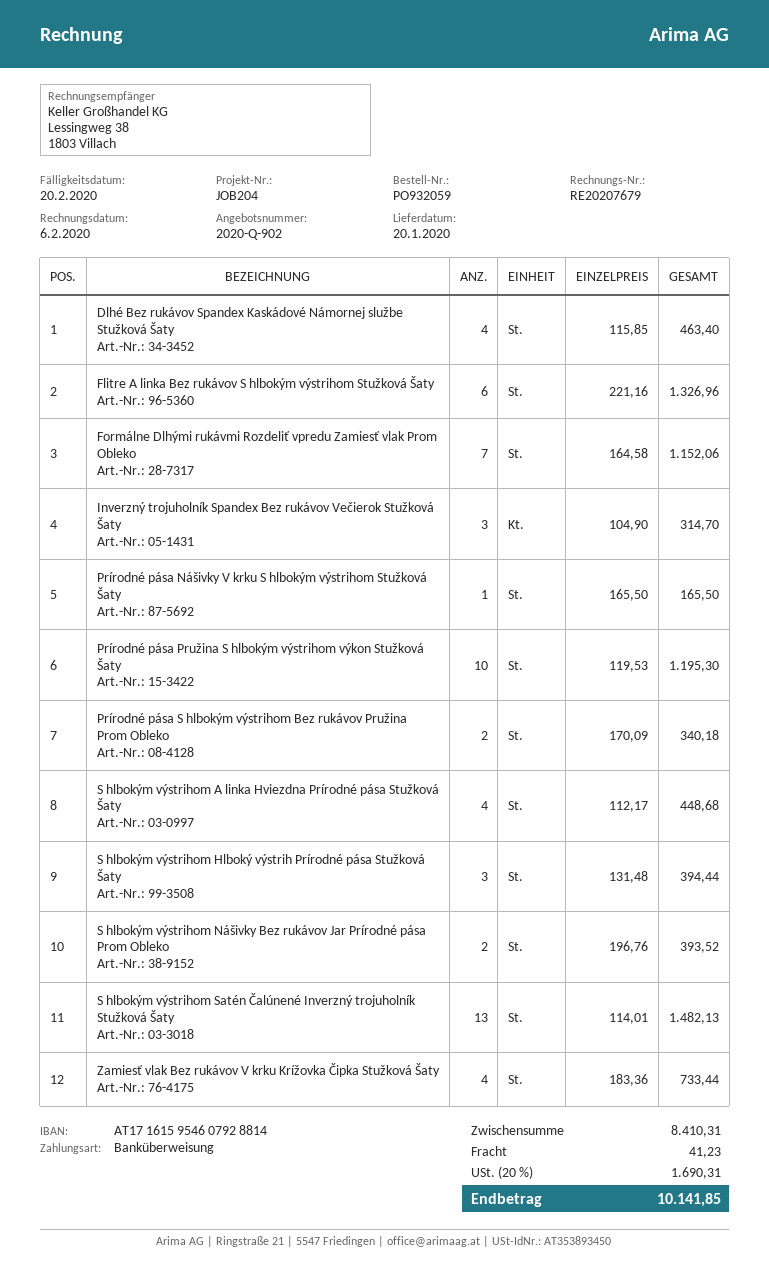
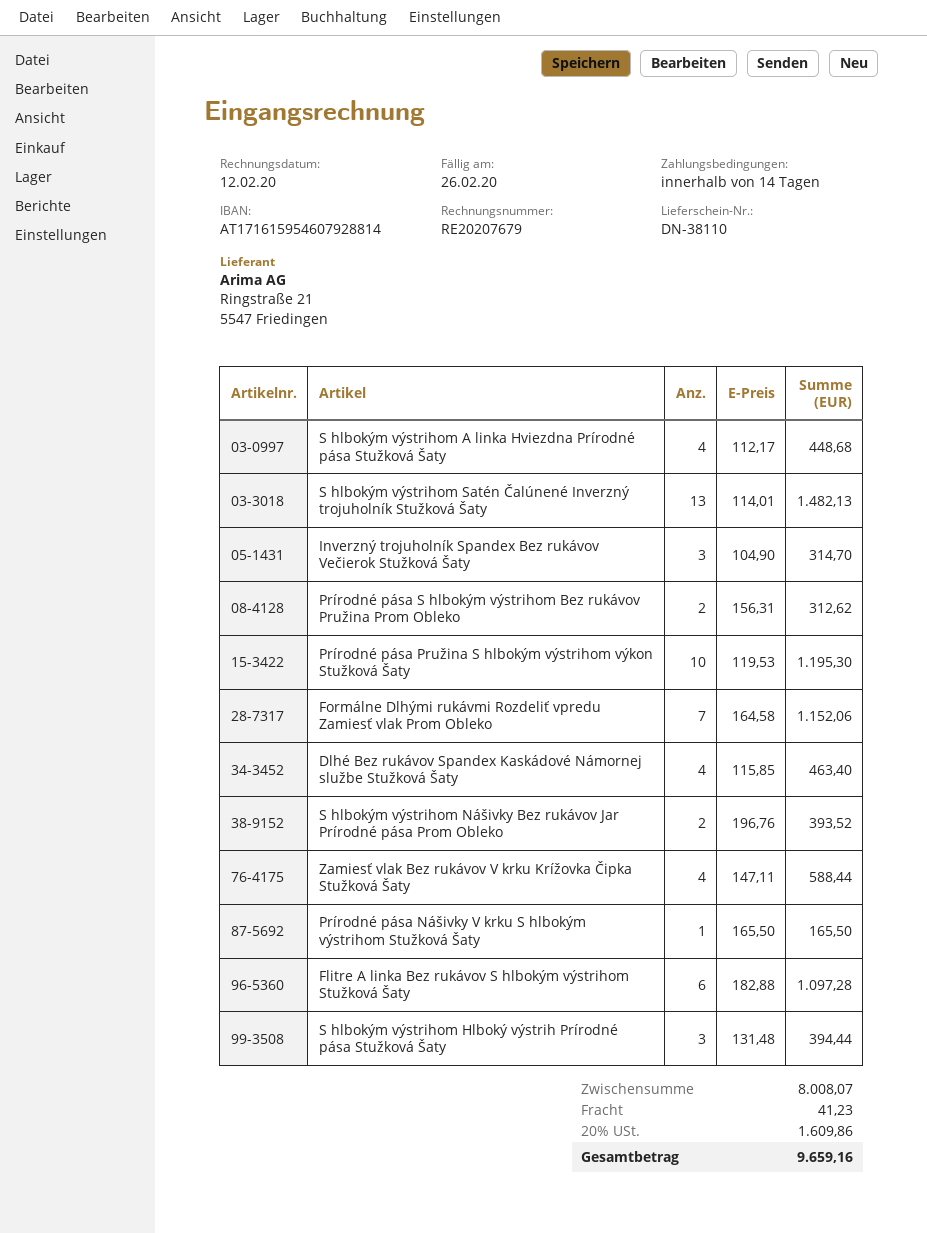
invoice date: 2020-02-06 -> 2020-02-12
due date: 2020-02-20 -> 2020-02-26
Flitre A linka Bez rukávov S hlbokým výstrihom Stužková Šaty: 6 x 221.16 = 1326.96 -> 6 x 182.88 = 1097.28
Prírodné pása S hlbokým výstrihom Bez rukávov Pružina Prom Obleko: 2 x 170.09 = 340.18 -> 2 x 156.31 = 312.62
Zamiesť vlak Bez rukávov V krku Krížovka Čipka Stužková Šaty: 4 x 183.36 = 733.44 -> 4 x 147.11 = 588.44
subtotal: 8410.31 -> 8008.07
tax: 20% = 1690.31 -> 20% = 1609.86
total: 10141.85 -> 9659.16

